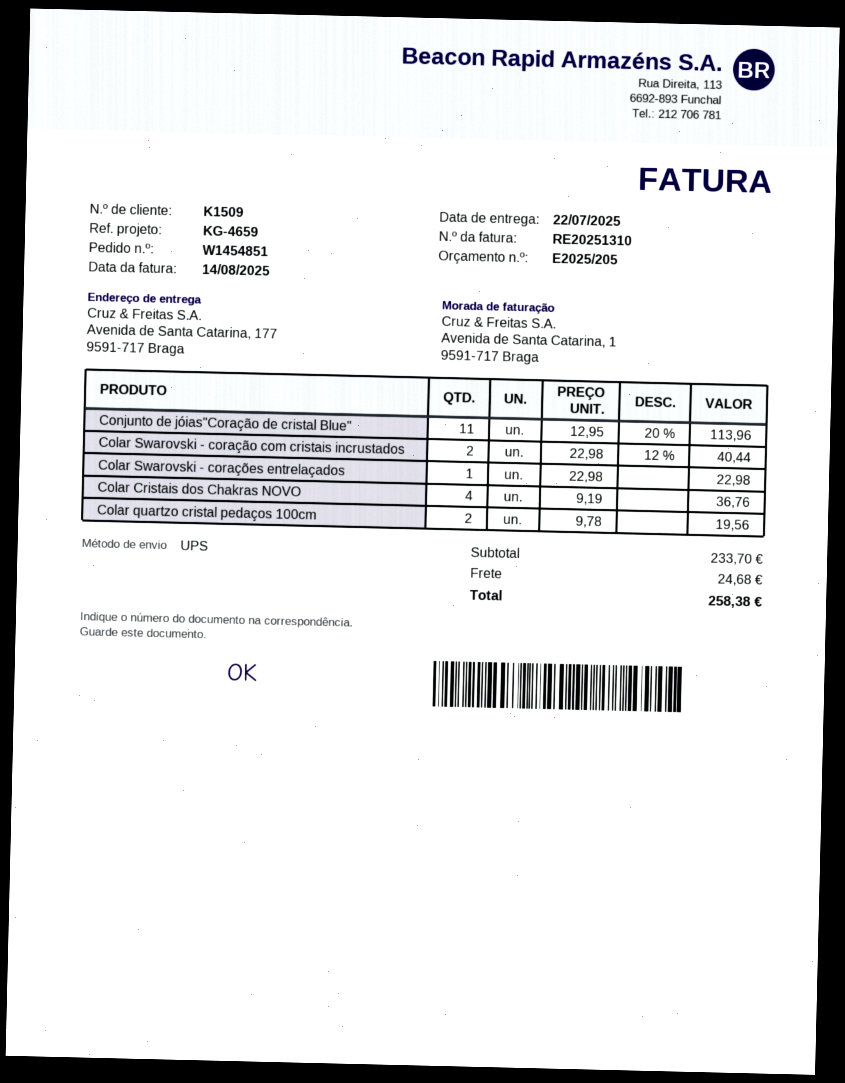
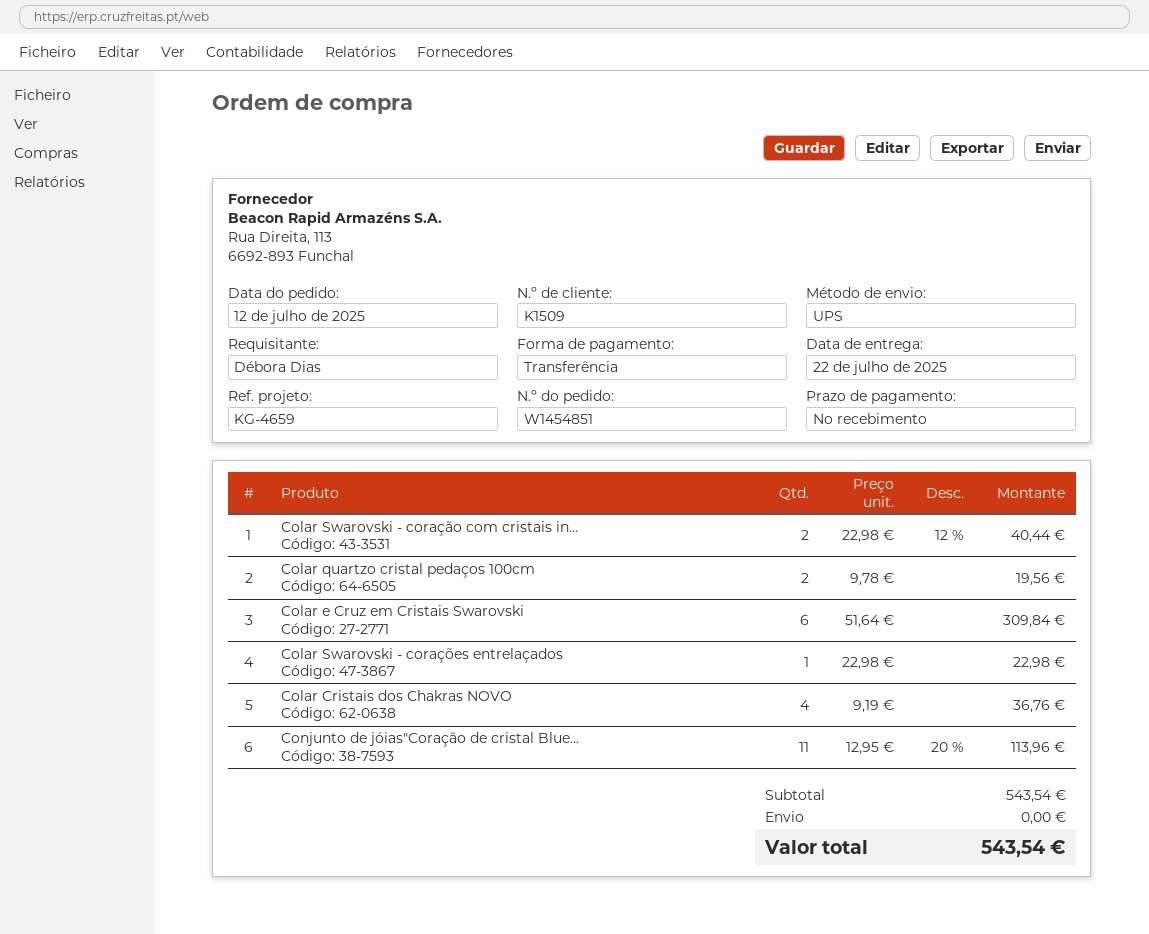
Colar e Cruz em Cristais Swarovski: none -> 6 x 51.64 = 309.84
subtotal: 233.70 -> 543.54
shipping: 24.68 -> 0.00
total: 258.38 -> 543.54

